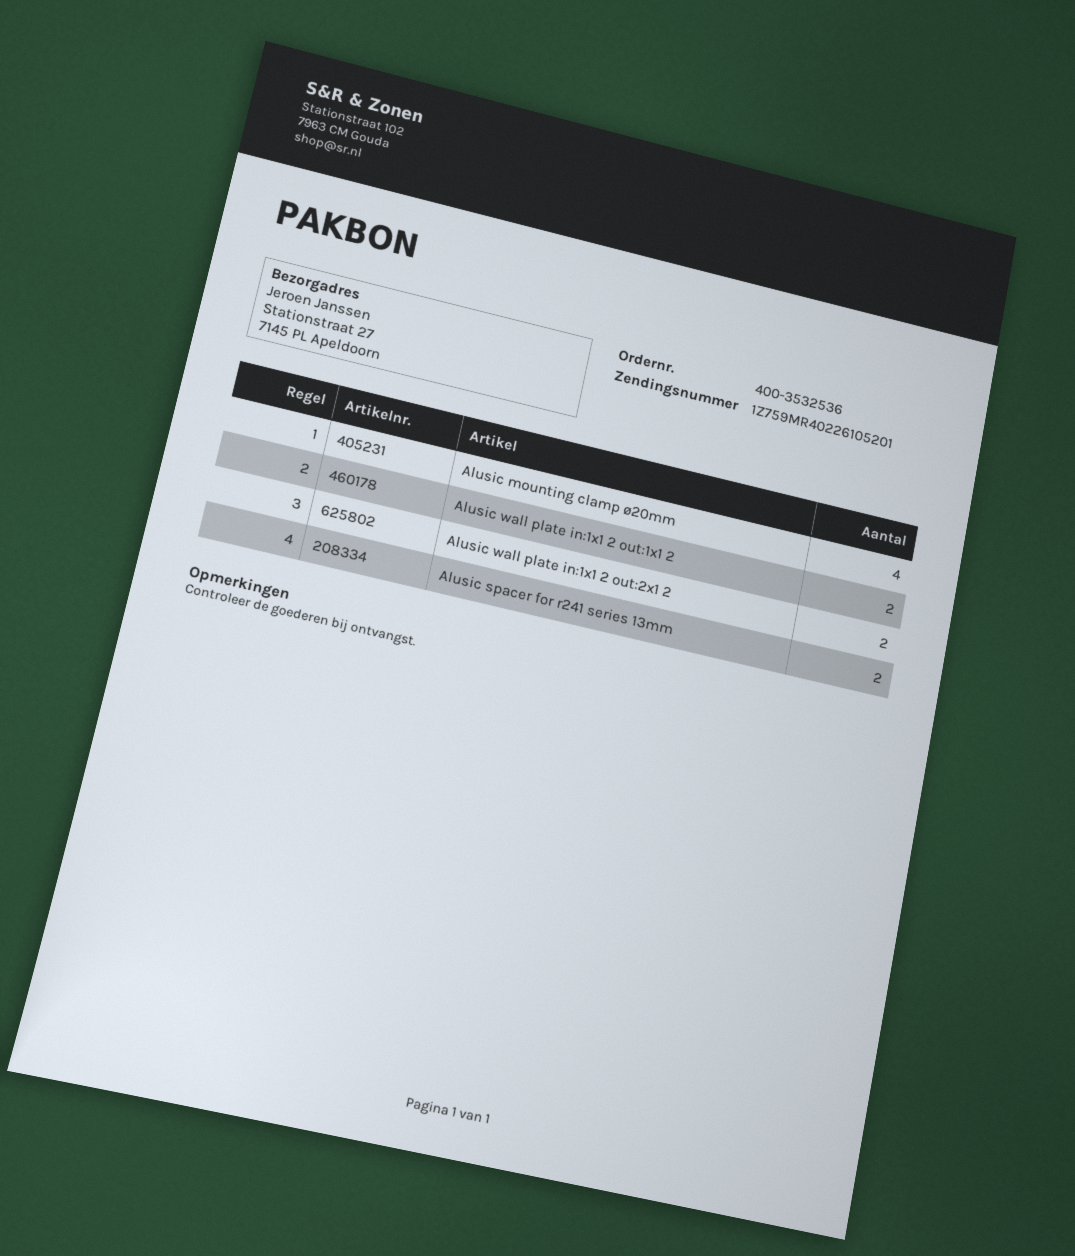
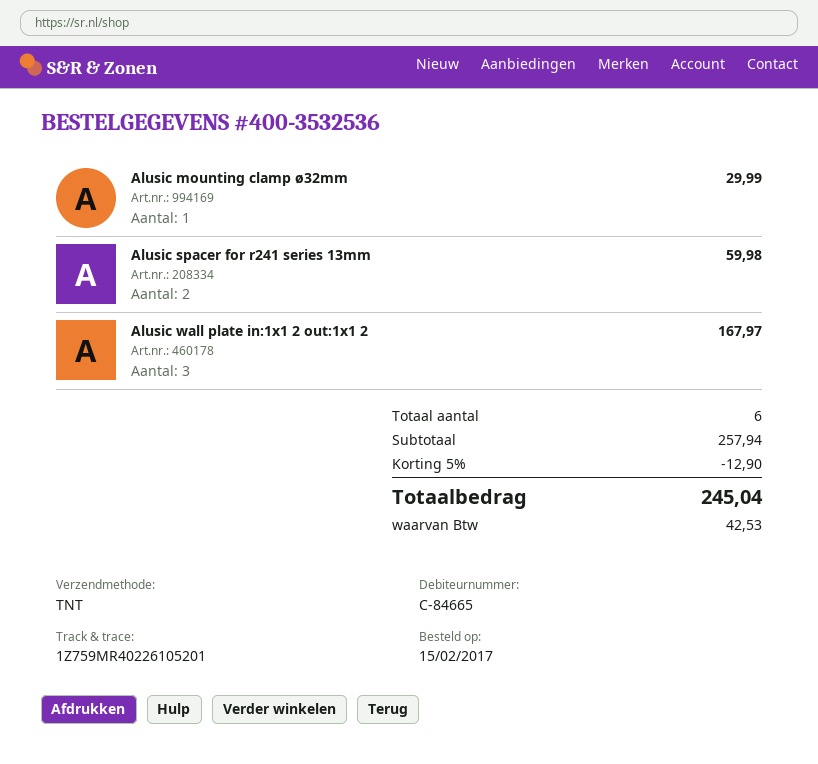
Alusic mounting clamp ø20mm: 4 -> none
Alusic wall plate in:1x1 2 out:1x1 2: 2 -> 3
Alusic wall plate in:1x1 2 out:2x1 2: 2 -> none
Alusic mounting clamp ø32mm: none -> 1

